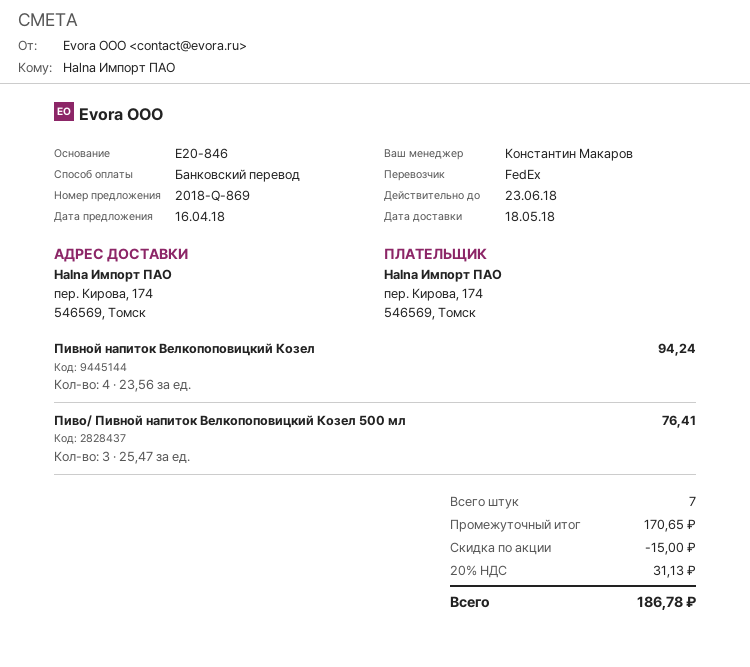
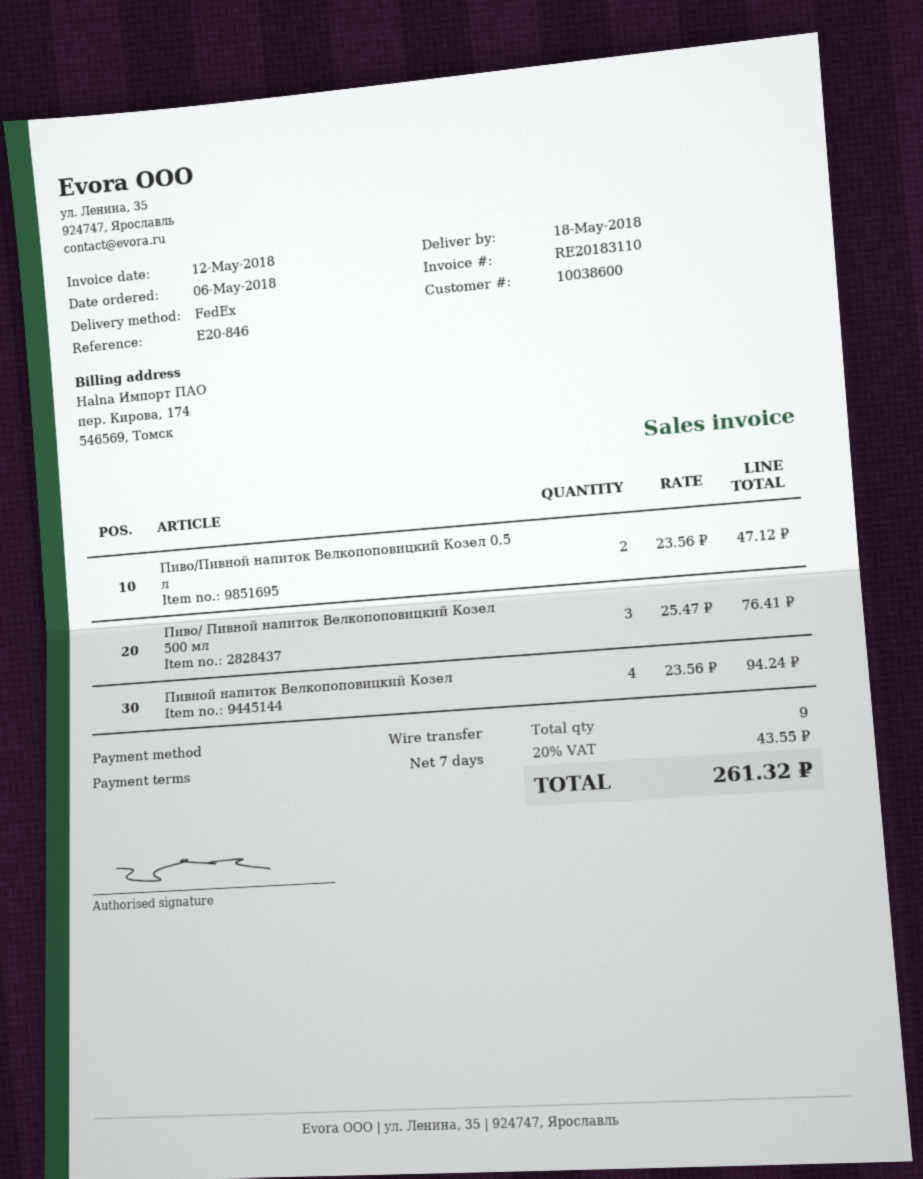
Пиво/Пивной напиток Велкопоповицкий Козел 0.5 л: none -> 2 x 23.56 = 47.12
total quantity: 7 -> 9
discount: 15.00 -> none
tax: 20% = 31.13 -> 20% = 43.55
total: 186.78 -> 261.32

